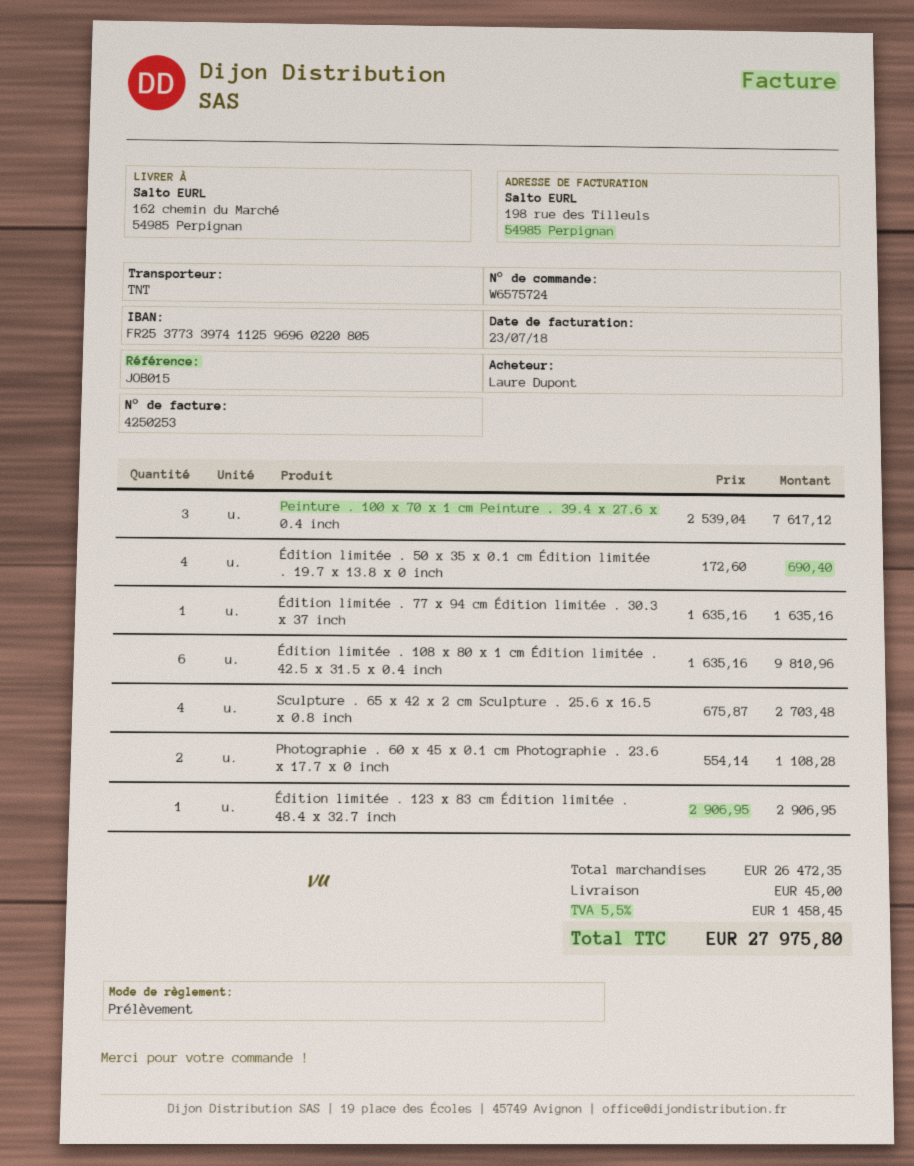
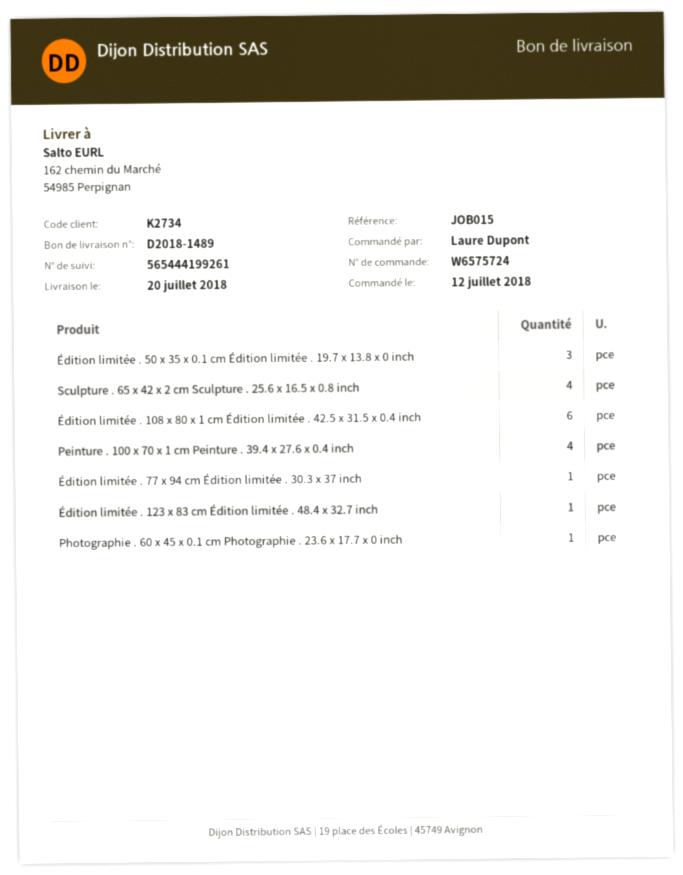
Peinture . 100 x 70 x 1 cm Peinture . 39.4 x 27.6 x 0.4 inch: 3 -> 4
Édition limitée . 50 x 35 x 0.1 cm Édition limitée . 19.7 x 13.8 x 0 inch: 4 -> 3
Photographie . 60 x 45 x 0.1 cm Photographie . 23.6 x 17.7 x 0 inch: 2 -> 1

